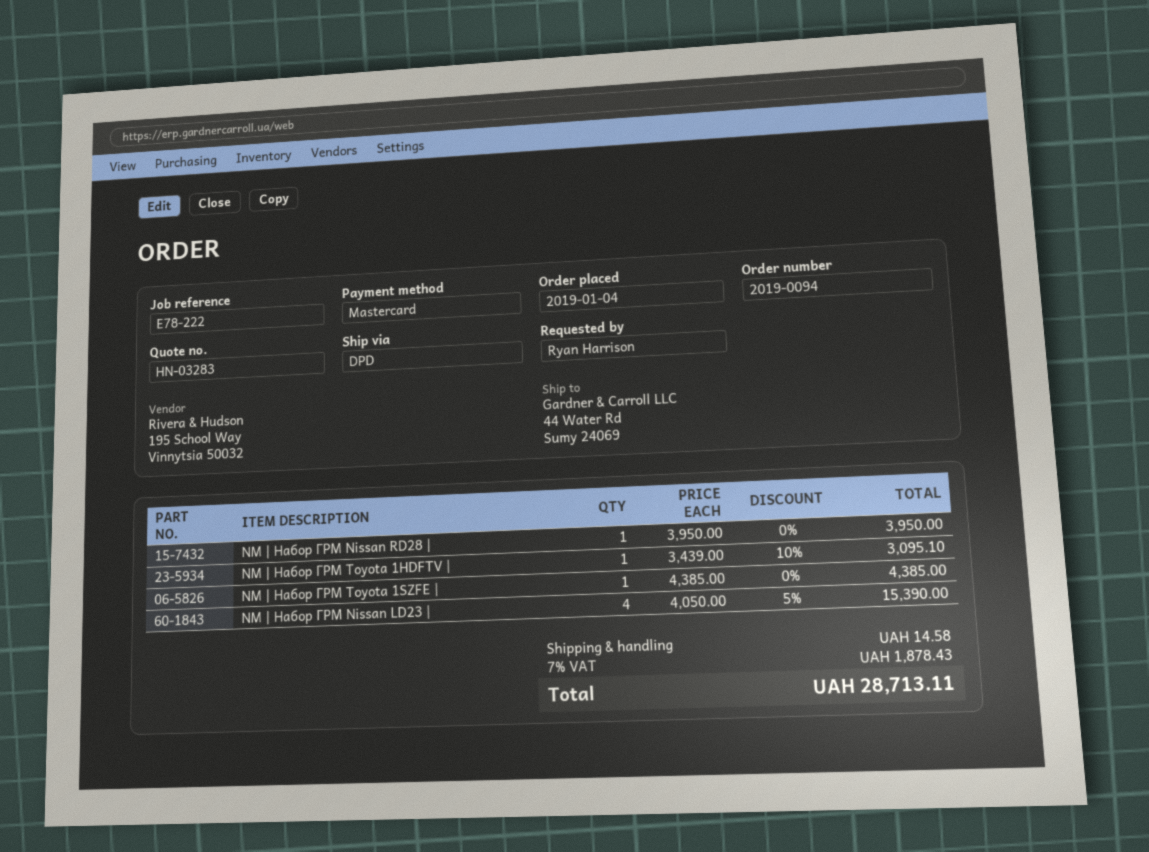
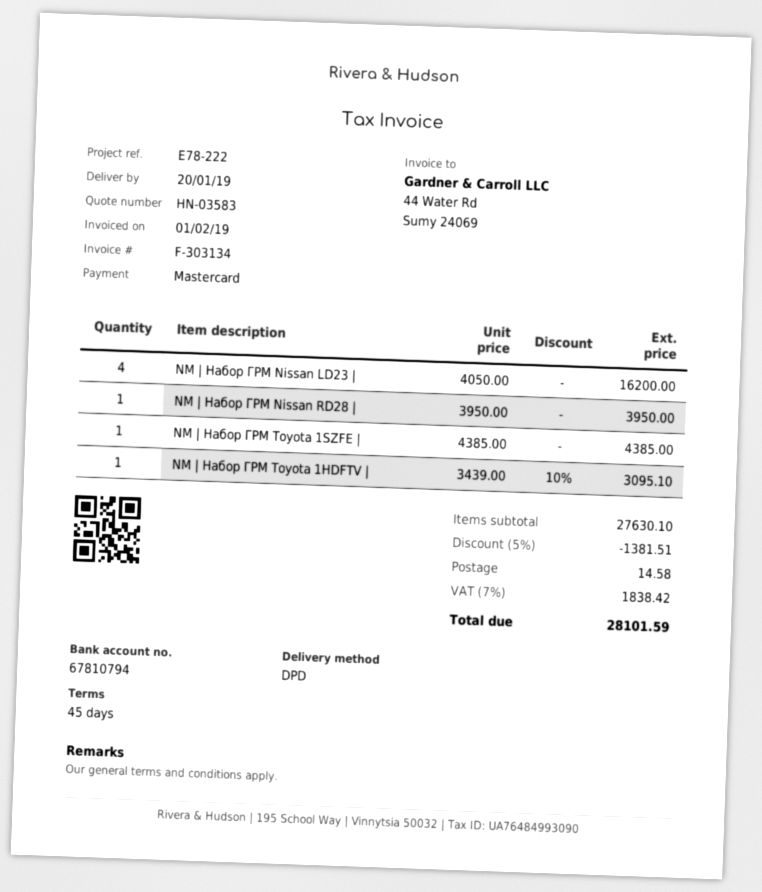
quote number: HN-03283 -> HN-03583
NM | Набор ГРМ Nissan LD23 |: 4 x 4050.00 - 5% = 15390.00 -> 4 x 4050.00 = 16200.00
discount: none -> 5% = 1381.51
tax: 7% = 1878.43 -> 7% = 1838.42
total: 28713.11 -> 28101.59

